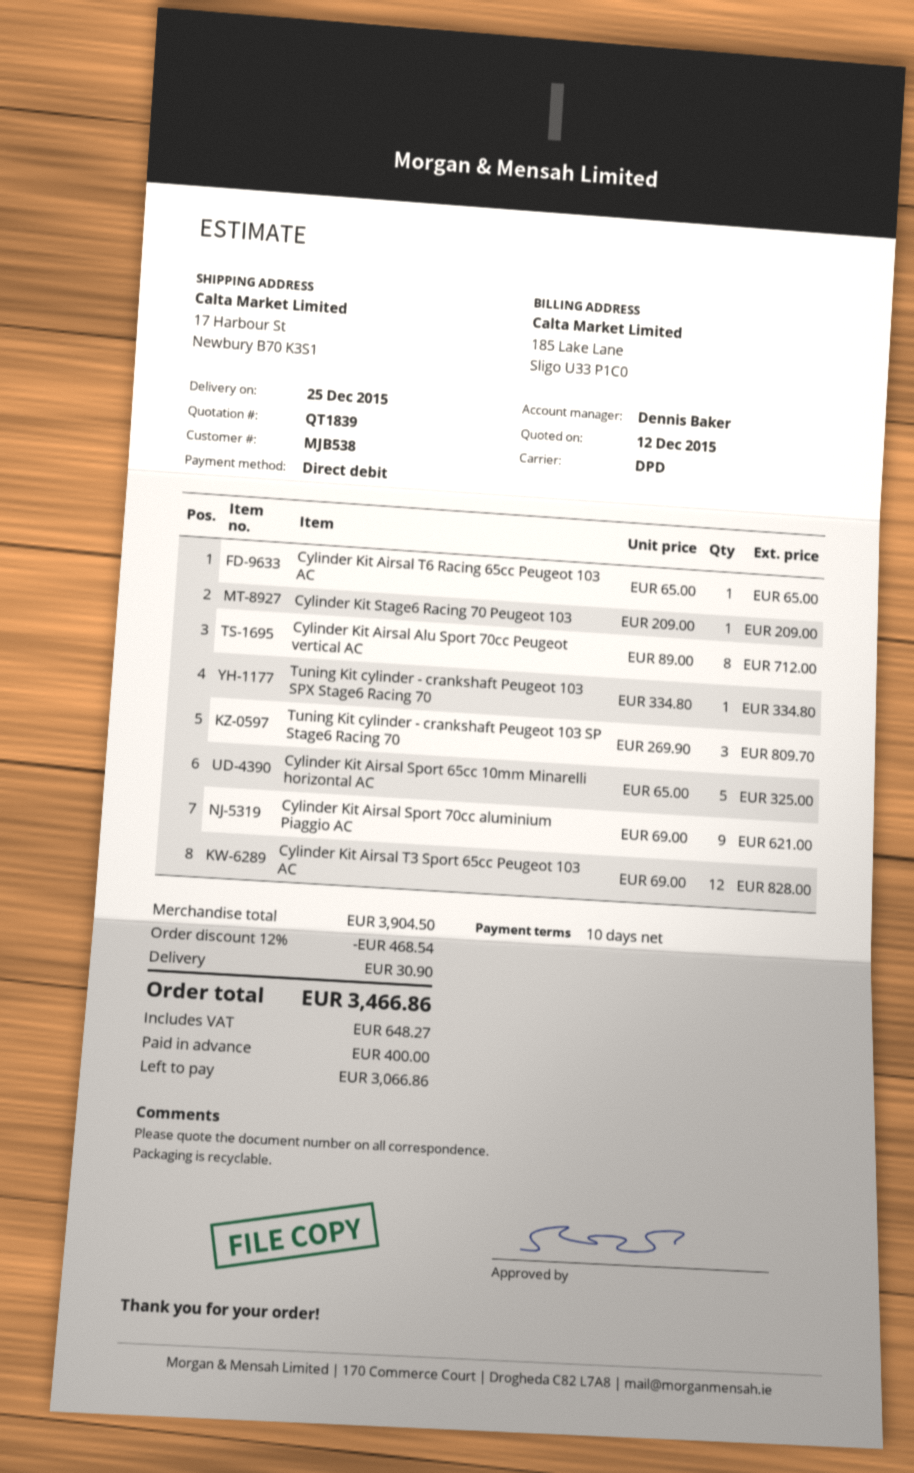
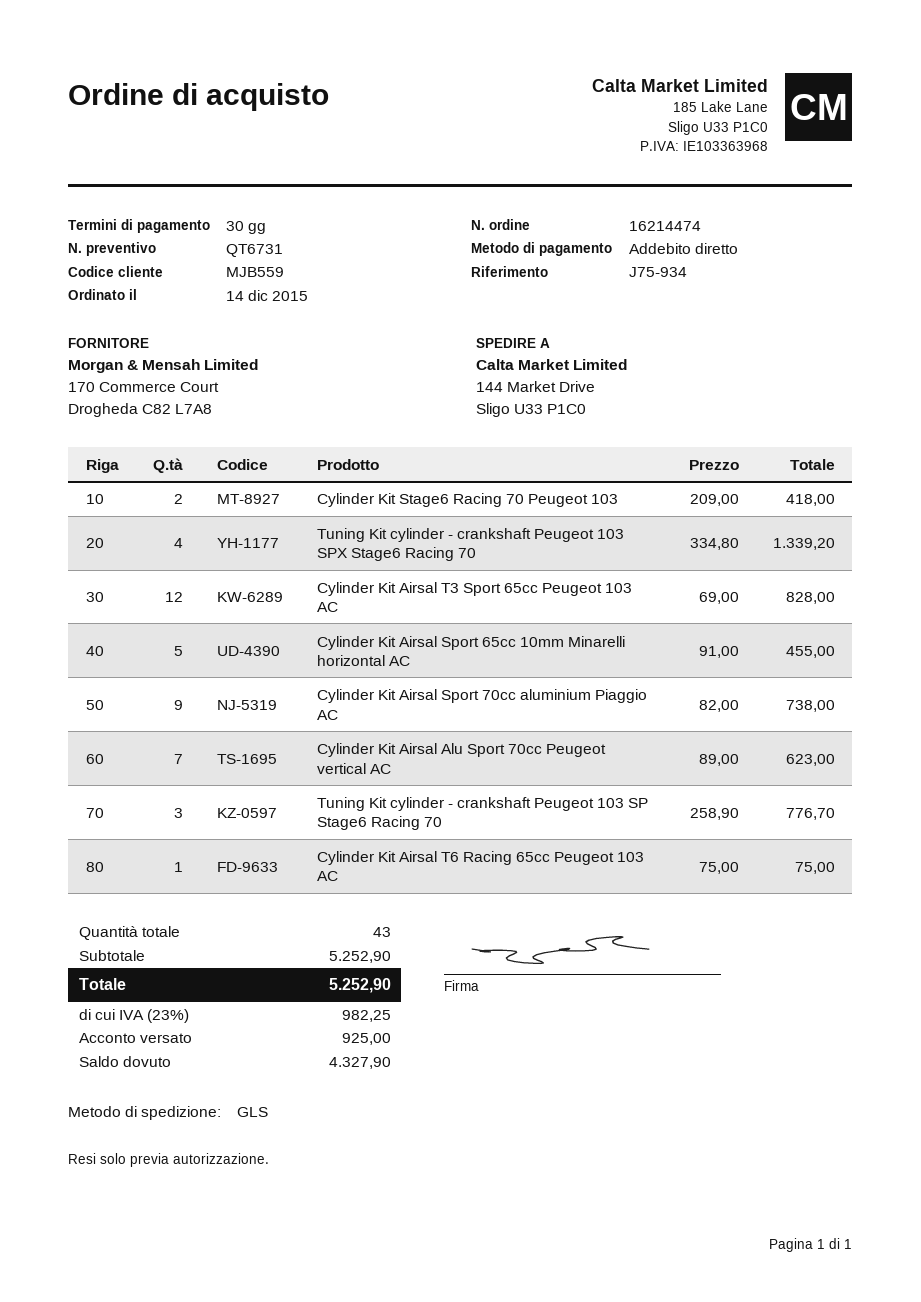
quote number: QT1839 -> QT6731
payment terms: 10 days -> 30 days
customer number: MJB538 -> MJB559
shipping method: DPD -> GLS
ship to: 17 Harbour St, Newbury B70 K3S1 -> 144 Market Drive, Sligo U33 P1C0
Cylinder Kit Airsal T6 Racing 65cc Peugeot 103 AC: 1 x 65.00 = 65.00 -> 1 x 75.00 = 75.00
Cylinder Kit Stage6 Racing 70 Peugeot 103: 1 x 209.00 = 209.00 -> 2 x 209.00 = 418.00
Cylinder Kit Airsal Alu Sport 70cc Peugeot vertical AC: 8 x 89.00 = 712.00 -> 7 x 89.00 = 623.00
Tuning Kit cylinder - crankshaft Peugeot 103 SPX Stage6 Racing 70: 1 x 334.80 = 334.80 -> 4 x 334.80 = 1339.20
Tuning Kit cylinder - crankshaft Peugeot 103 SP Stage6 Racing 70: 3 x 269.90 = 809.70 -> 3 x 258.90 = 776.70
Cylinder Kit Airsal Sport 65cc 10mm Minarelli horizontal AC: 5 x 65.00 = 325.00 -> 5 x 91.00 = 455.00
Cylinder Kit Airsal Sport 70cc aluminium Piaggio AC: 9 x 69.00 = 621.00 -> 9 x 82.00 = 738.00
subtotal: 3904.50 -> 5252.90
discount: 12% = 468.54 -> none
shipping: 30.90 -> none
tax: 648.27 -> 982.25
total: 3466.86 -> 5252.90
deposit: 400.00 -> 925.00
balance: 3066.86 -> 4327.90

